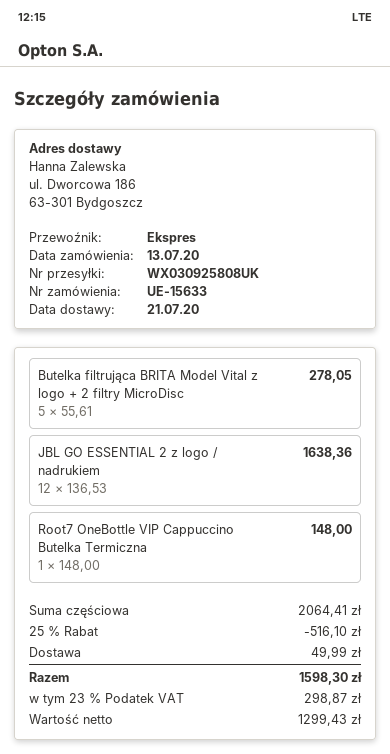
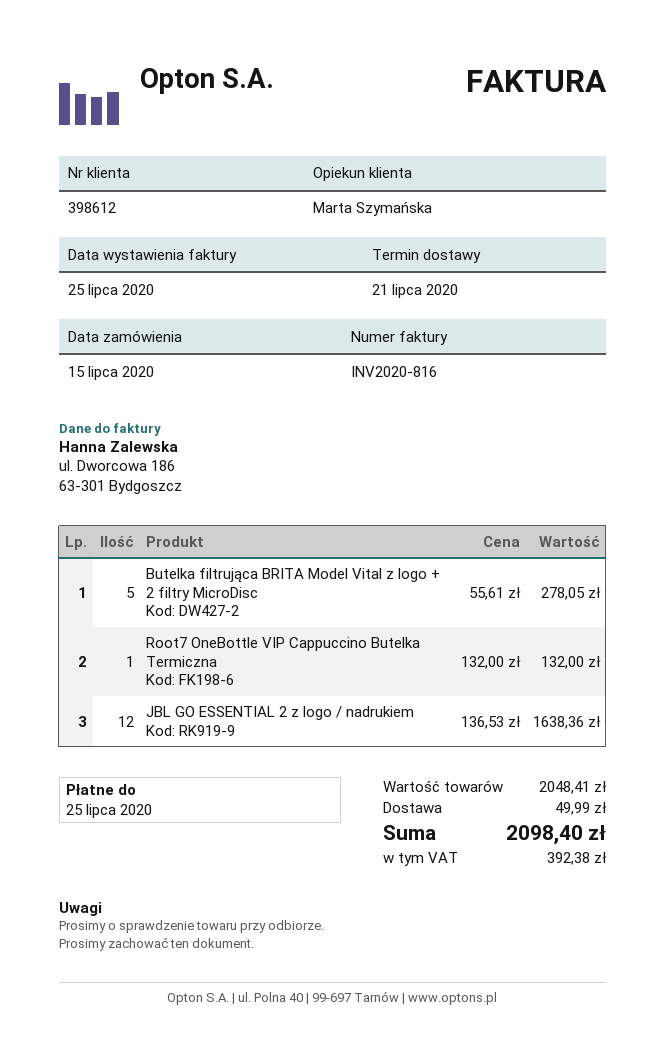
order date: 2020-07-13 -> 2020-07-15
Root7 OneBottle VIP Cappuccino Butelka Termiczna: 1 x 148.00 = 148.00 -> 1 x 132.00 = 132.00
subtotal: 2064.41 -> 2048.41
discount: 25% = 516.10 -> none
tax: 298.87 -> 392.38
total: 1598.30 -> 2098.40

